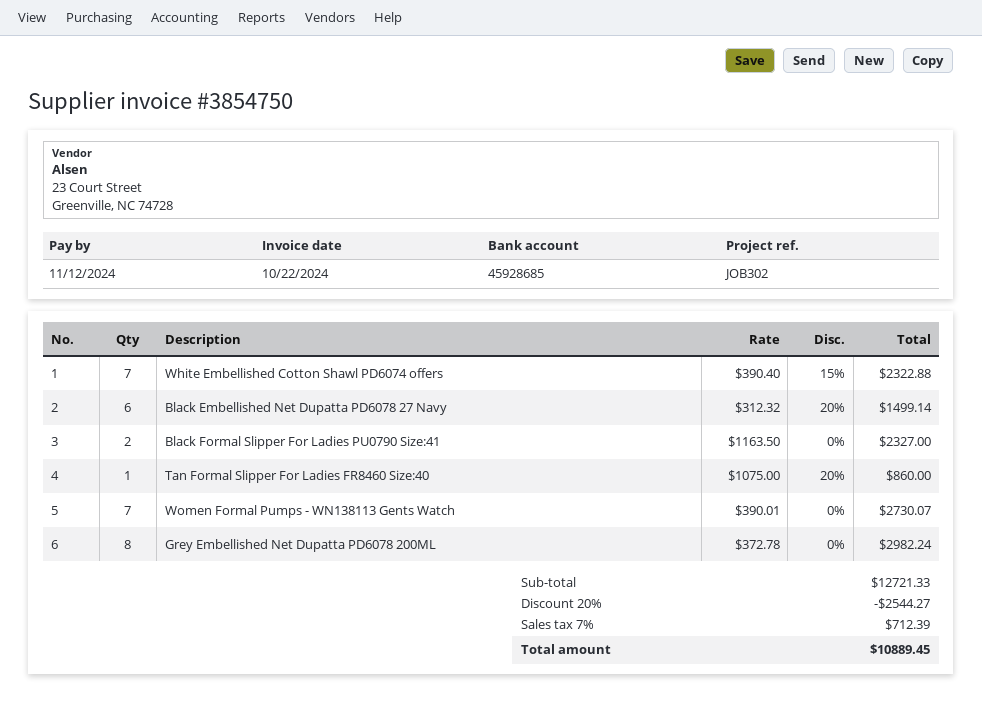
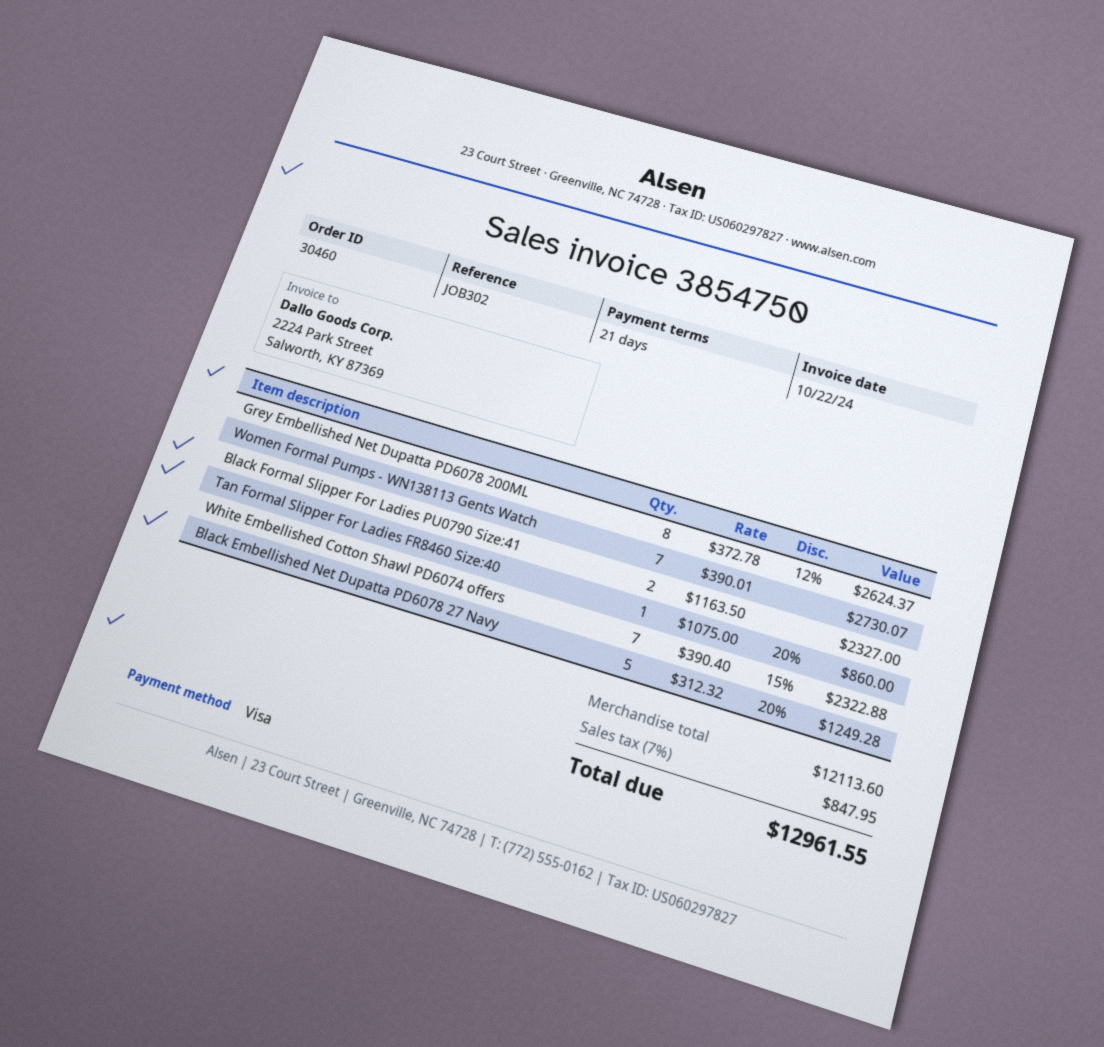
Black Embellished Net Dupatta PD6078 27 Navy: 6 x 312.32 - 20% = 1499.14 -> 5 x 312.32 - 20% = 1249.28
Grey Embellished Net Dupatta PD6078 200ML: 8 x 372.78 = 2982.24 -> 8 x 372.78 - 12% = 2624.37
subtotal: 12721.33 -> 12113.60
discount: 20% = 2544.27 -> none
tax: 7% = 712.39 -> 7% = 847.95
total: 10889.45 -> 12961.55

